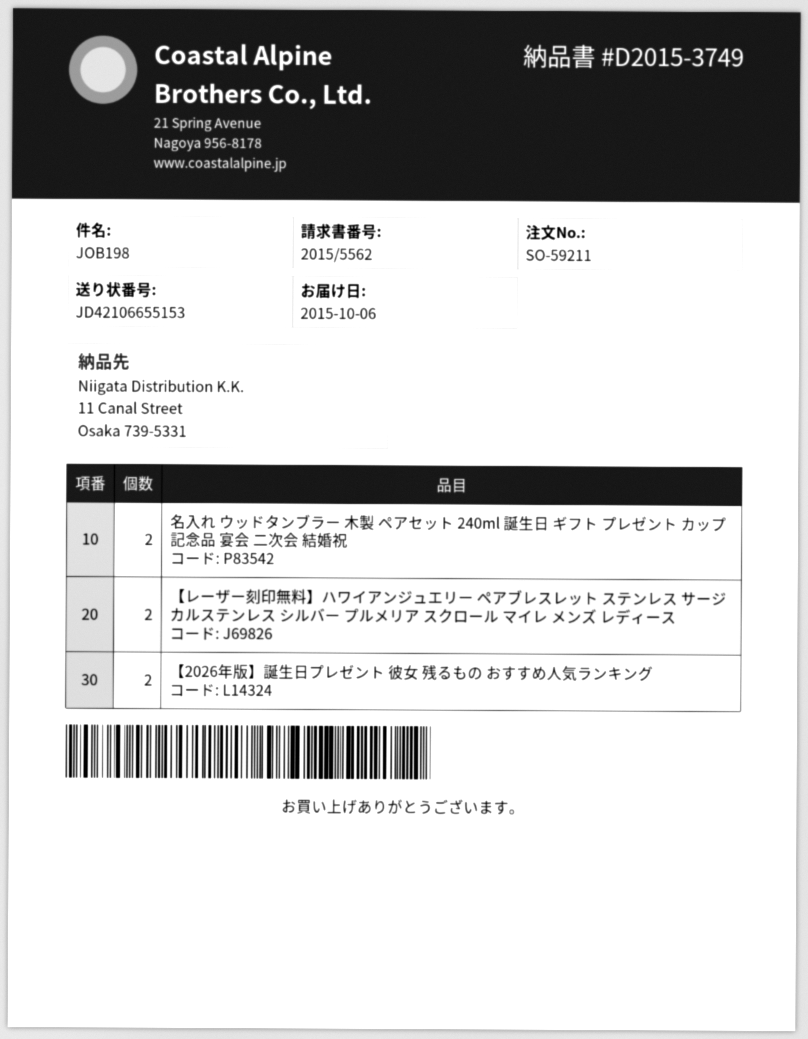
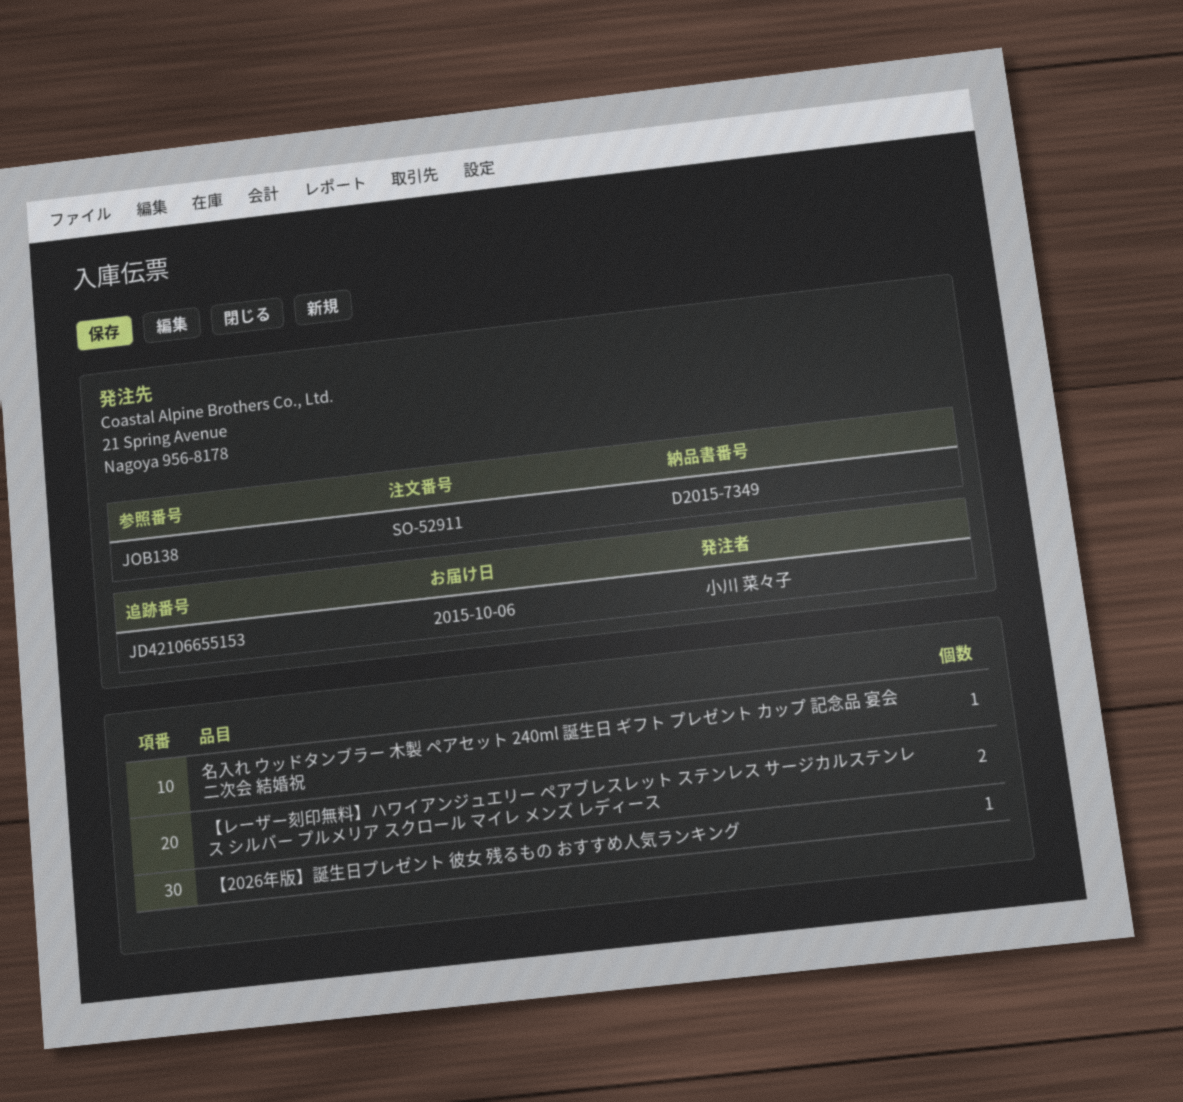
order number: SO-59211 -> SO-52911
delivery note number: D2015-3749 -> D2015-7349
reference: JOB198 -> JOB138
名入れ ウッドタンブラー 木製 ペアセット 240ml 誕生日 ギフト プレゼント カップ 記念品 宴会 二次会 結婚祝: 2 -> 1
【2026年版】誕生日プレゼント 彼女 残るもの おすすめ人気ランキング: 2 -> 1

